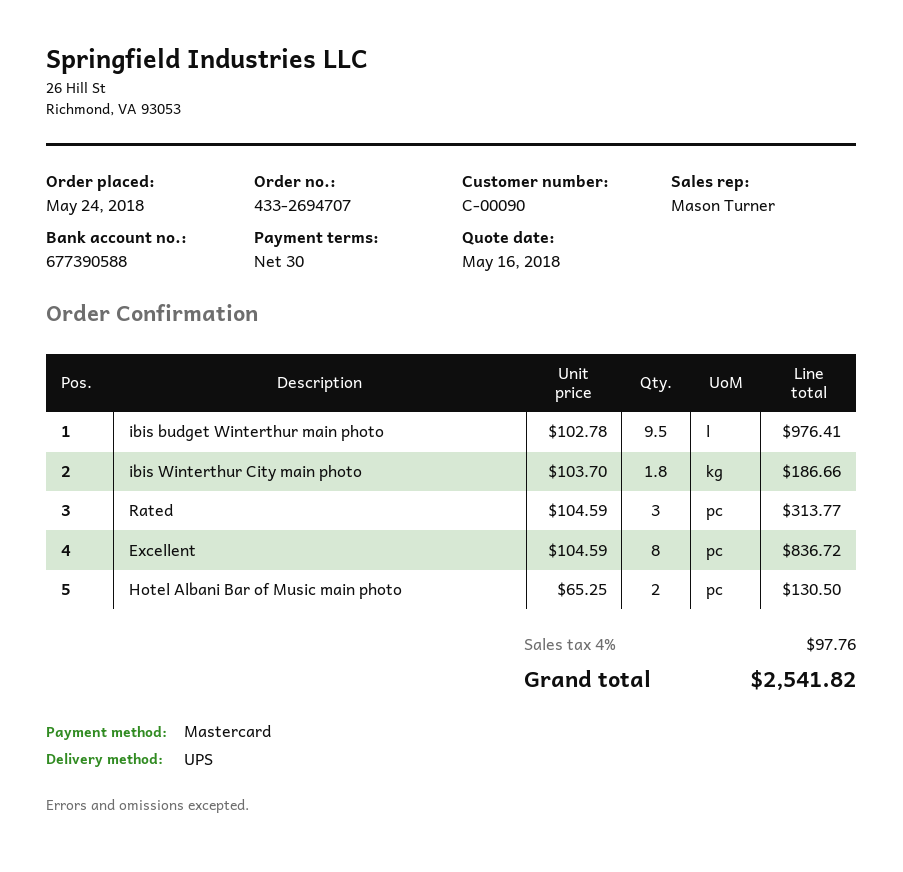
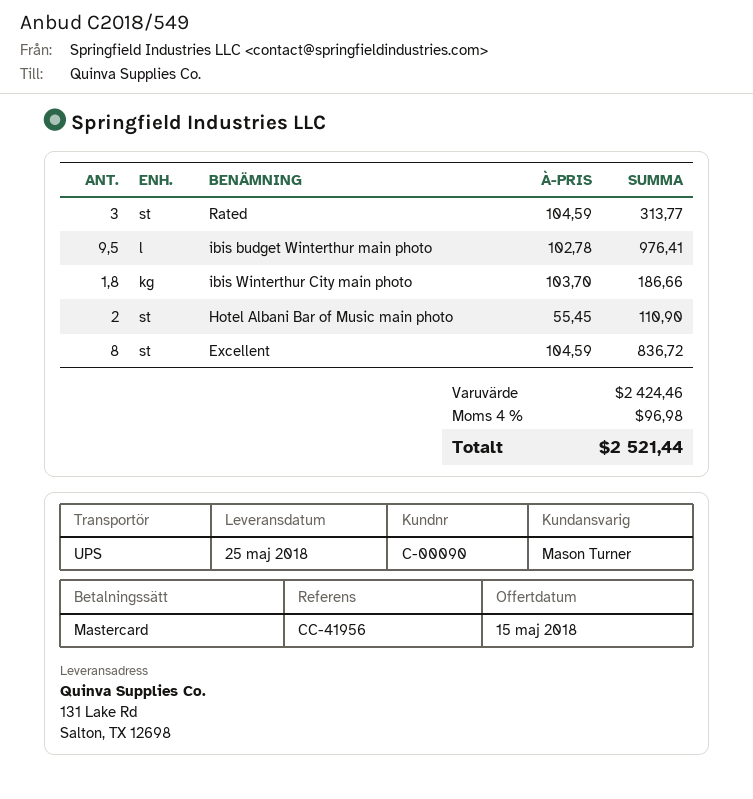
quote date: 2018-05-16 -> 2018-05-15
Hotel Albani Bar of Music main photo: 2 x 65.25 = 130.50 -> 2 x 55.45 = 110.90
tax: 4% = 97.76 -> 4% = 96.98
total: 2541.82 -> 2521.44

